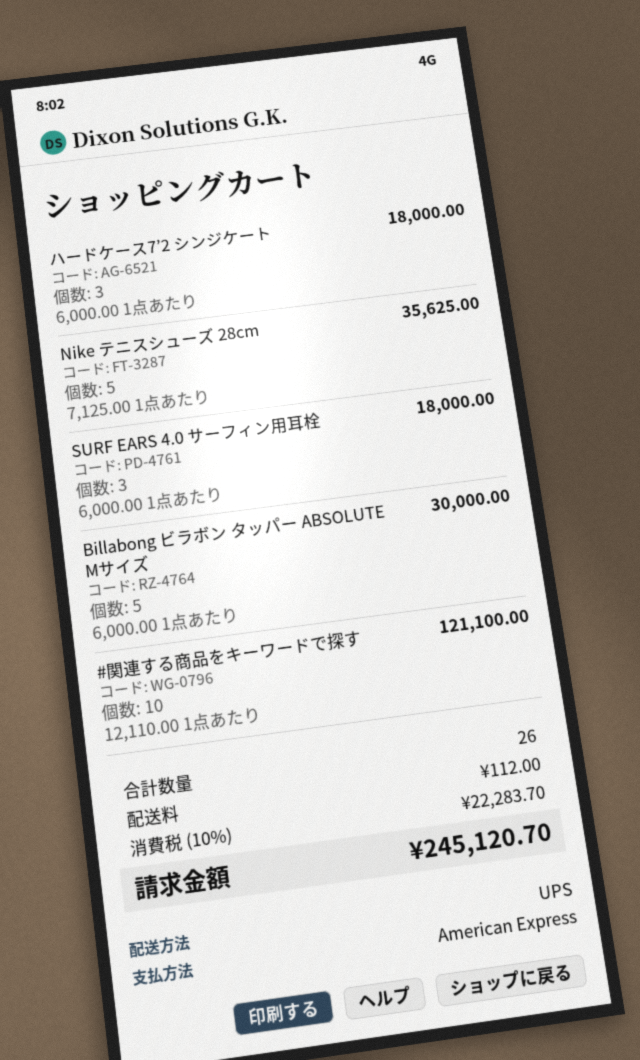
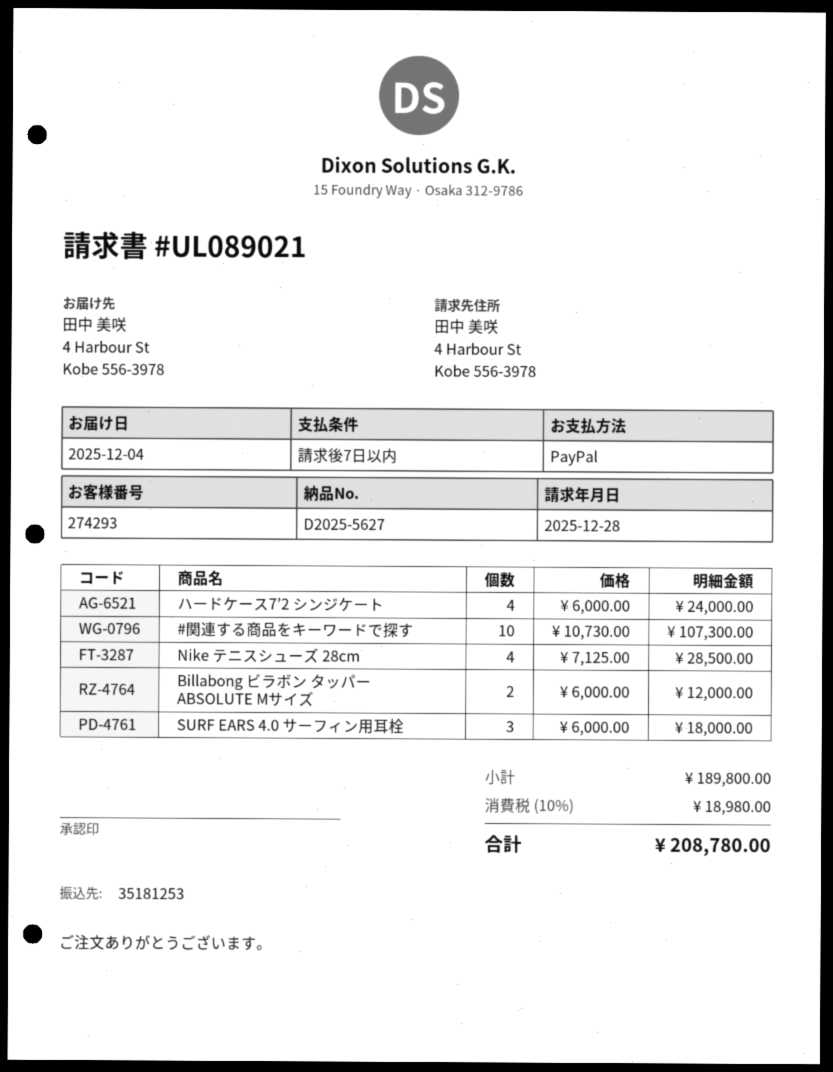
payment method: American Express -> PayPal
ハードケース7’2 シンジケート: 3 x 6000.00 = 18000.00 -> 4 x 6000.00 = 24000.00
Nike テニスシューズ 28cm: 5 x 7125.00 = 35625.00 -> 4 x 7125.00 = 28500.00
Billabong ビラボン タッパー ABSOLUTE Mサイズ: 5 x 6000.00 = 30000.00 -> 2 x 6000.00 = 12000.00
#関連する商品をキーワードで探す: 10 x 12110.00 = 121100.00 -> 10 x 10730.00 = 107300.00
shipping: 112.00 -> none
tax: 10% = 22283.70 -> 10% = 18980.00
total: 245120.70 -> 208780.00

